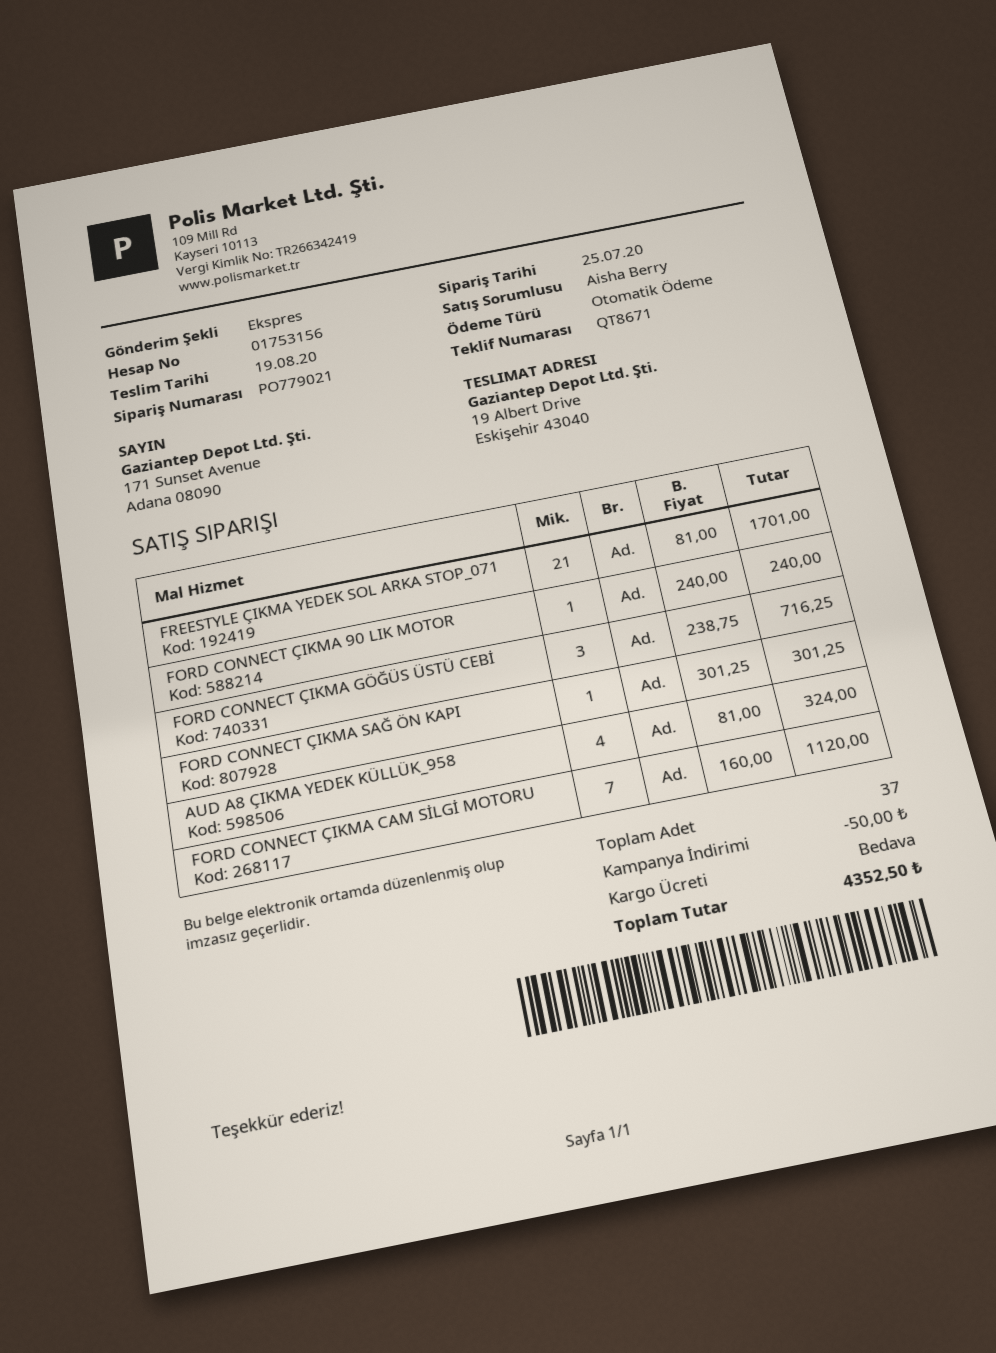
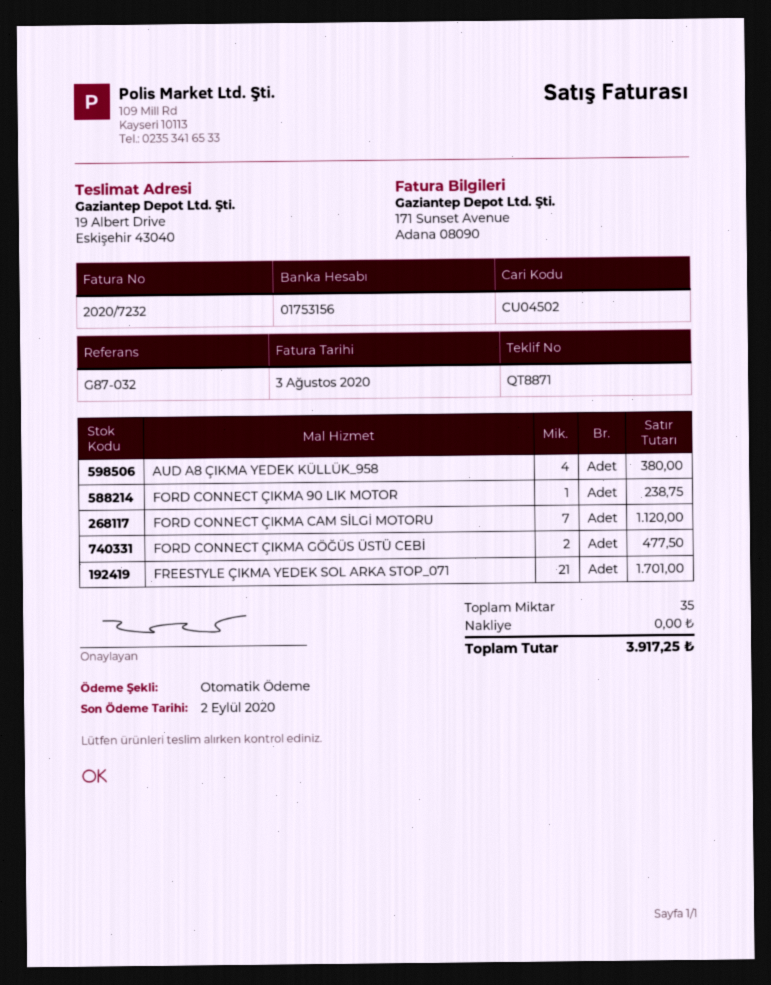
quote number: QT8671 -> QT8871
FORD CONNECT ÇIKMA 90 LIK MOTOR: 1 for 240.00 -> 1 for 238.75
FORD CONNECT ÇIKMA GÖĞÜS ÜSTÜ CEBİ: 3 for 716.25 -> 2 for 477.50
FORD CONNECT ÇIKMA SAĞ ÖN KAPI: 1 for 301.25 -> none
AUD A8 ÇIKMA YEDEK KÜLLÜK_958: 4 for 324.00 -> 4 for 380.00
total quantity: 37 -> 35
discount: 50.00 -> none
total: 4352.50 -> 3917.25

